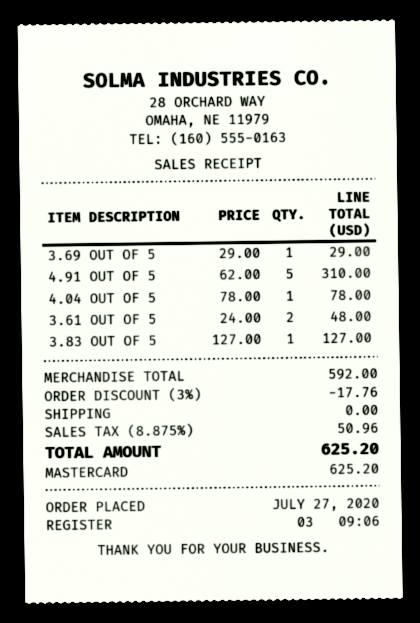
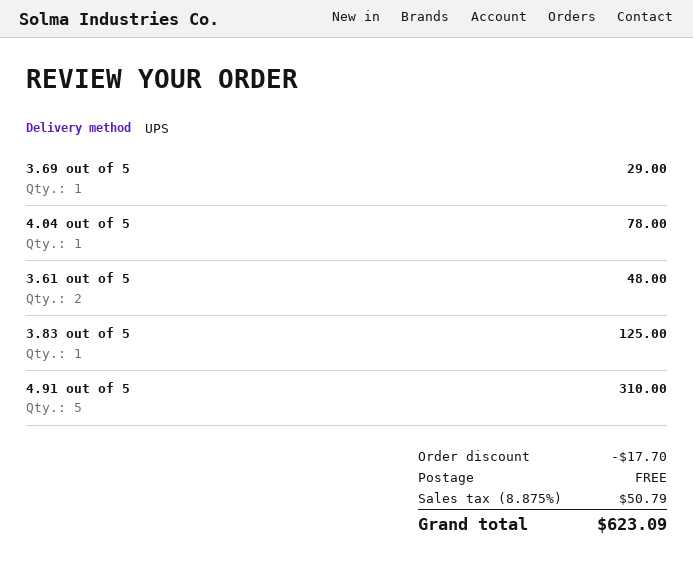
3.83 OUT OF 5: 1 for 127.00 -> 1 for 125.00
discount: 17.76 -> 17.70
tax: 8.875% = 50.96 -> 8.875% = 50.79
total: 625.20 -> 623.09

